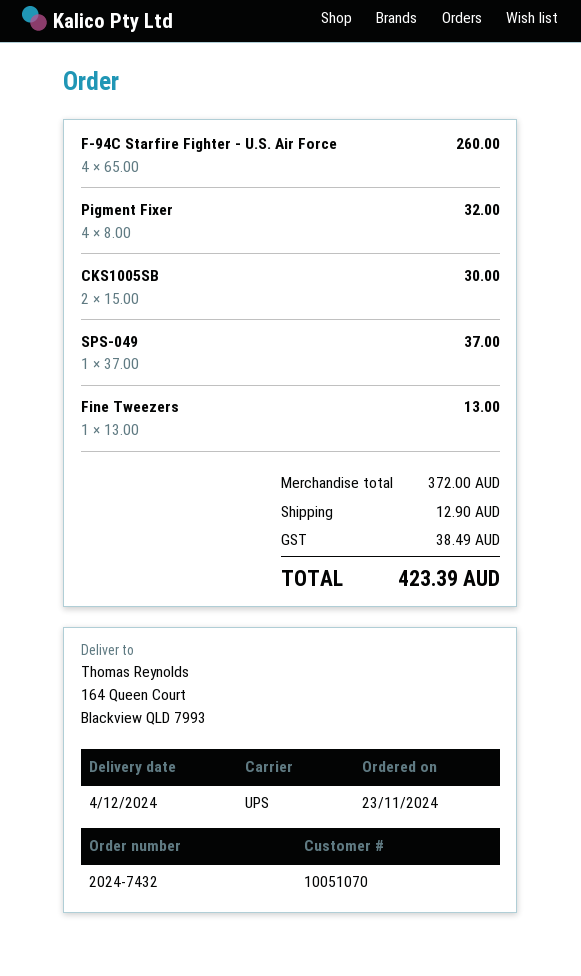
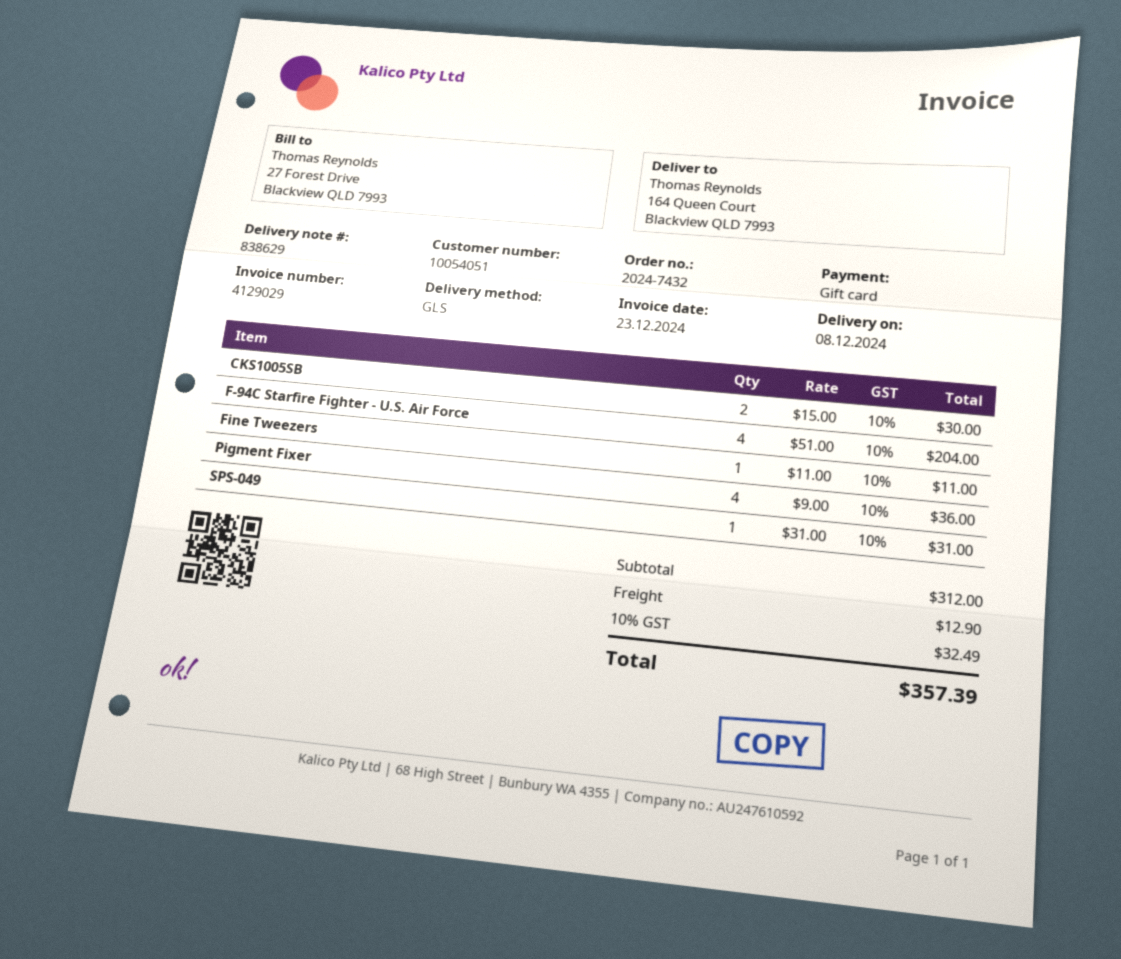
delivery date: 2024-12-04 -> 2024-12-08
customer number: 10051070 -> 10054051
shipping method: UPS -> GLS
F-94C Starfire Fighter - U.S. Air Force: 4 x 65.00 = 260.00 -> 4 x 51.00 = 204.00
Pigment Fixer: 4 x 8.00 = 32.00 -> 4 x 9.00 = 36.00
SPS-049: 1 x 37.00 = 37.00 -> 1 x 31.00 = 31.00
Fine Tweezers: 1 x 13.00 = 13.00 -> 1 x 11.00 = 11.00
subtotal: 372.00 -> 312.00
tax: 38.49 -> 32.49
total: 423.39 -> 357.39

